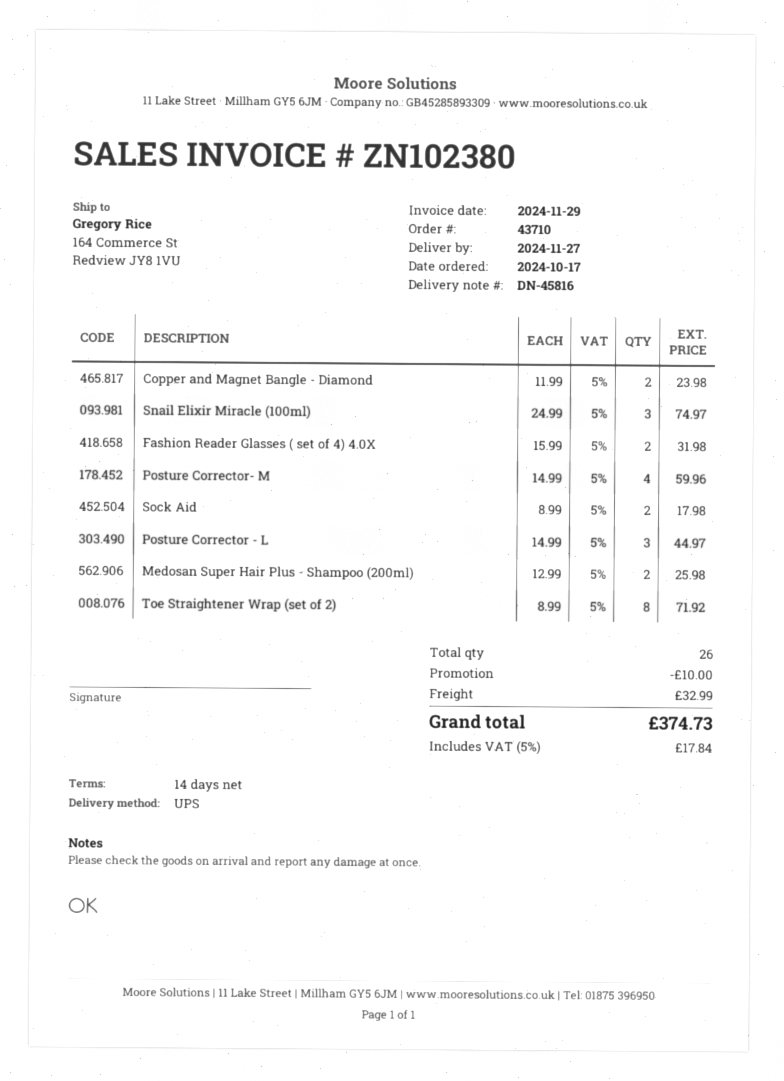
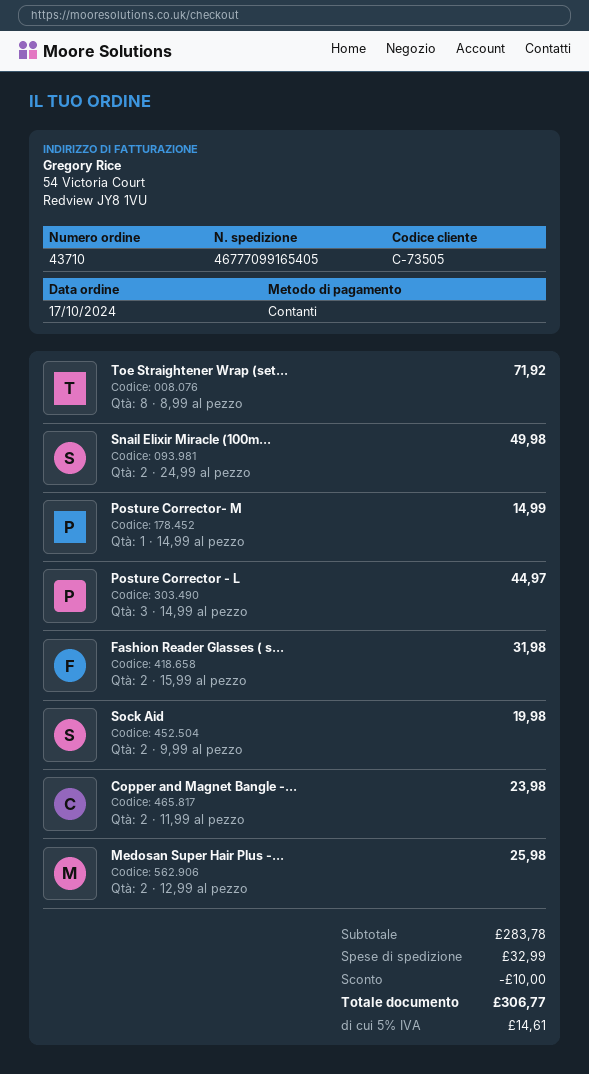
Snail Elixir Miracle (100ml): 3 x 24.99 = 74.97 -> 2 x 24.99 = 49.98
Posture Corrector- M: 4 x 14.99 = 59.96 -> 1 x 14.99 = 14.99
Sock Aid: 2 x 8.99 = 17.98 -> 2 x 9.99 = 19.98
tax: 5% = 17.84 -> 5% = 14.61
total: 374.73 -> 306.77

